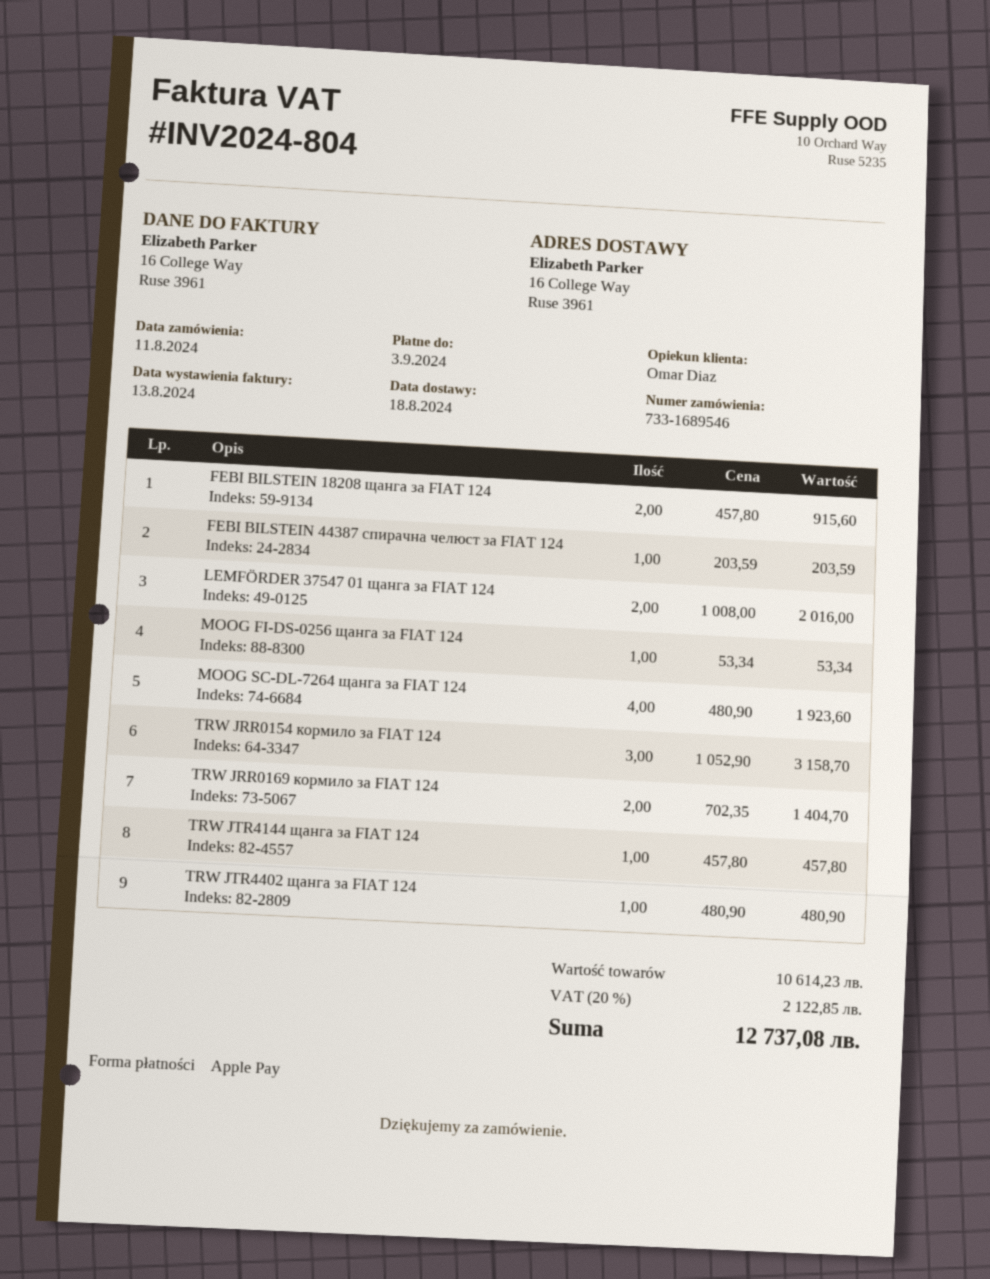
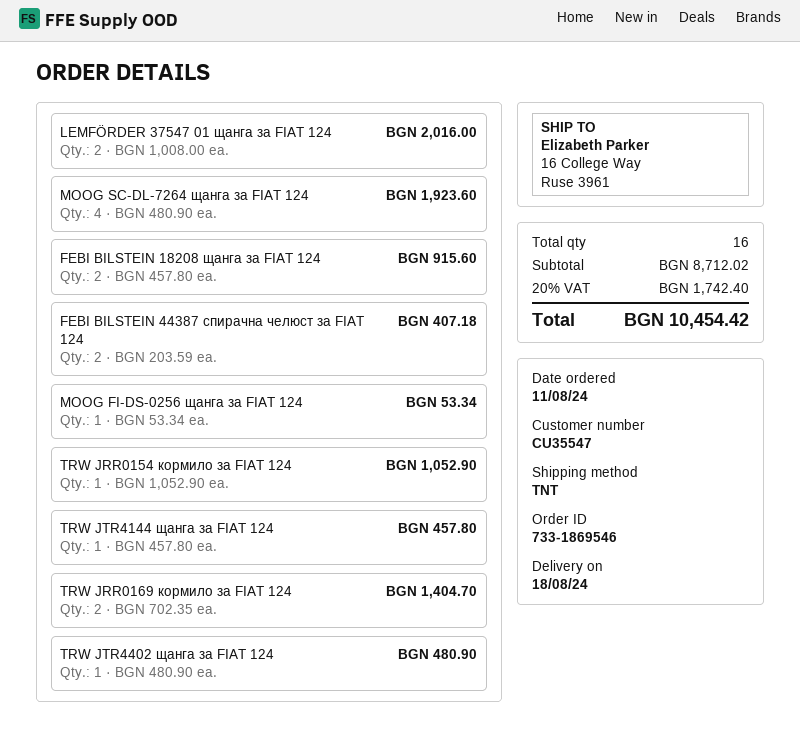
order number: 733-1689546 -> 733-1869546
FEBI BILSTEIN 44387 спирачна челюст за FIAT 124: 1 x 203.59 = 203.59 -> 2 x 203.59 = 407.18
TRW JRR0154 кормило за FIAT 124: 3 x 1052.90 = 3158.70 -> 1 x 1052.90 = 1052.90
subtotal: 10614.23 -> 8712.02
tax: 20% = 2122.85 -> 20% = 1742.40
total: 12737.08 -> 10454.42

